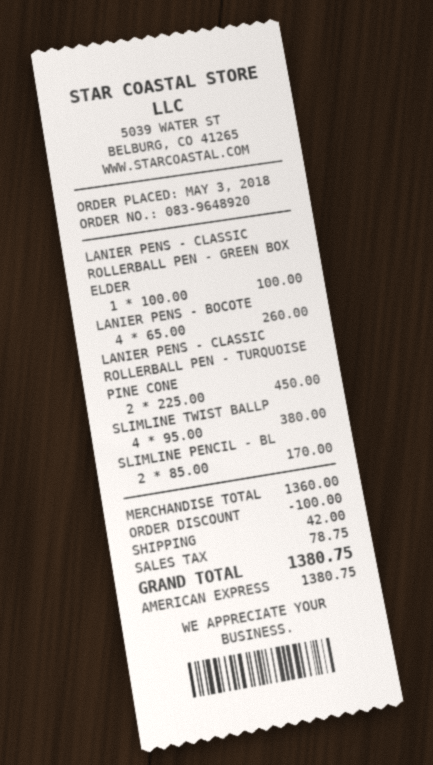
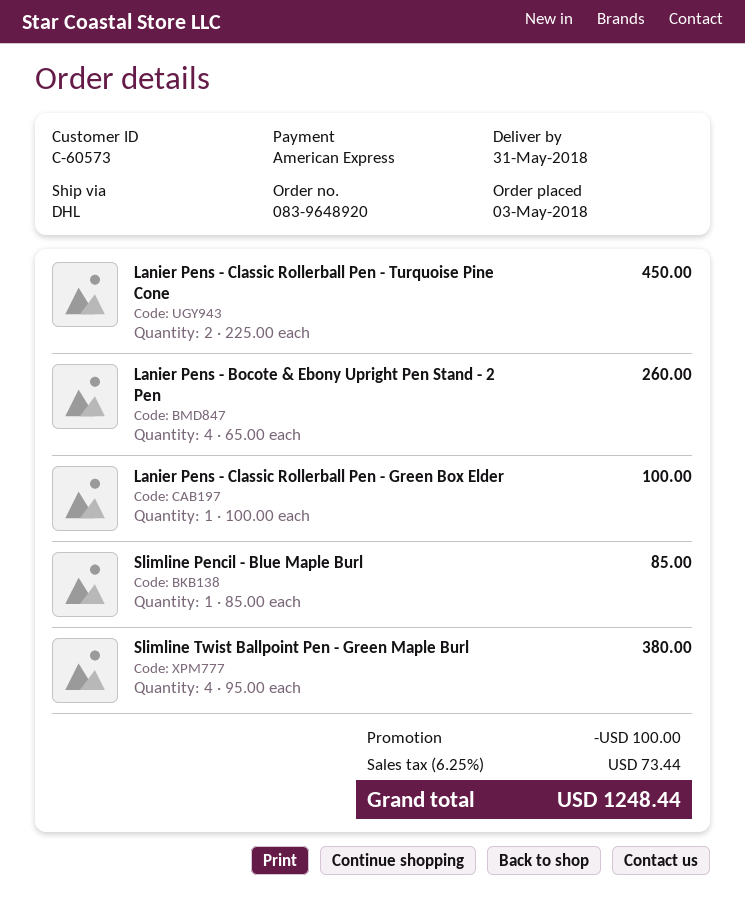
SLIMLINE PENCIL - BL: 2 x 85.00 = 170.00 -> 1 x 85.00 = 85.00
shipping: 42.00 -> none
tax: 78.75 -> 73.44
total: 1380.75 -> 1248.44

